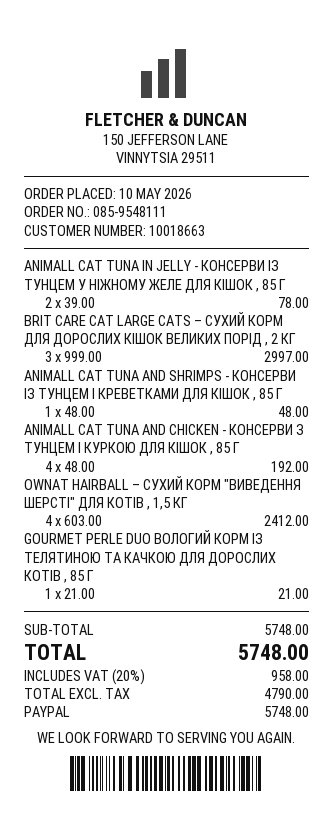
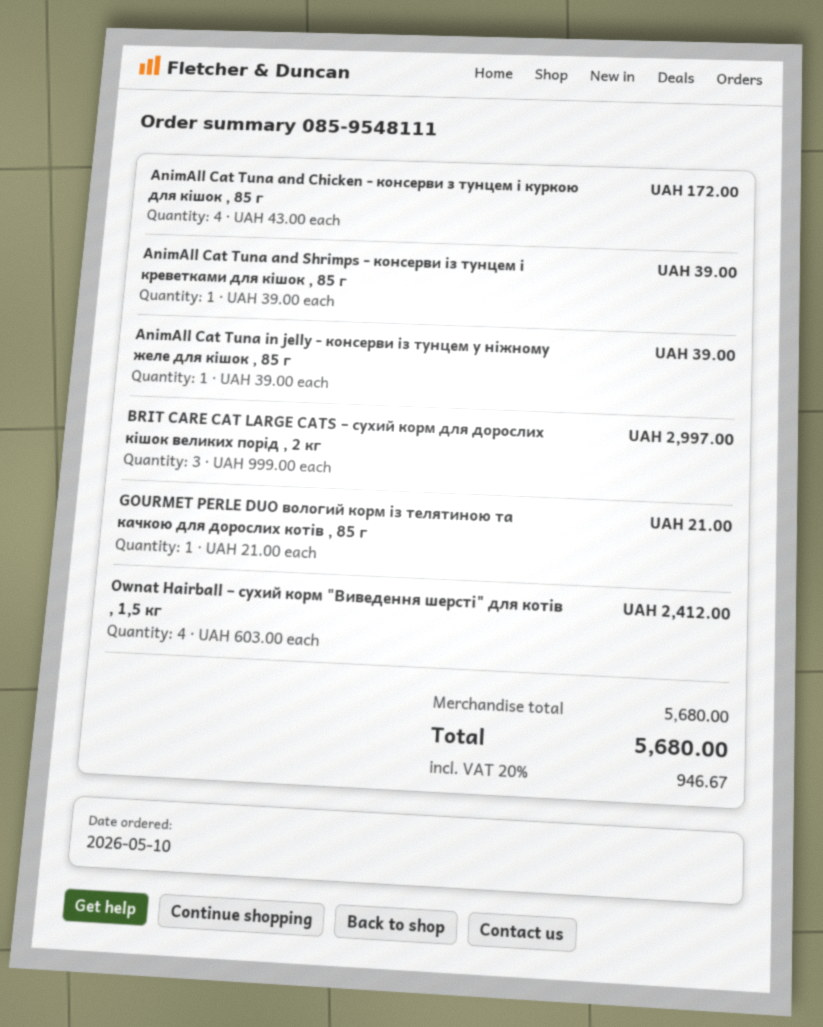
ANIMALL CAT TUNA IN JELLY - КОНСЕРВИ ІЗ ТУНЦЕМ У НІЖНОМУ ЖЕЛЕ ДЛЯ КІШОК , 85 Г: 2 x 39.00 = 78.00 -> 1 x 39.00 = 39.00
ANIMALL CAT TUNA AND SHRIMPS - КОНСЕРВИ ІЗ ТУНЦЕМ І КРЕВЕТКАМИ ДЛЯ КІШОК , 85 Г: 1 x 48.00 = 48.00 -> 1 x 39.00 = 39.00
ANIMALL CAT TUNA AND CHICKEN - КОНСЕРВИ З ТУНЦЕМ І КУРКОЮ ДЛЯ КІШОК , 85 Г: 4 x 48.00 = 192.00 -> 4 x 43.00 = 172.00
subtotal: 5748.00 -> 5680.00
tax: 20% = 958.00 -> 20% = 946.67
total: 5748.00 -> 5680.00

